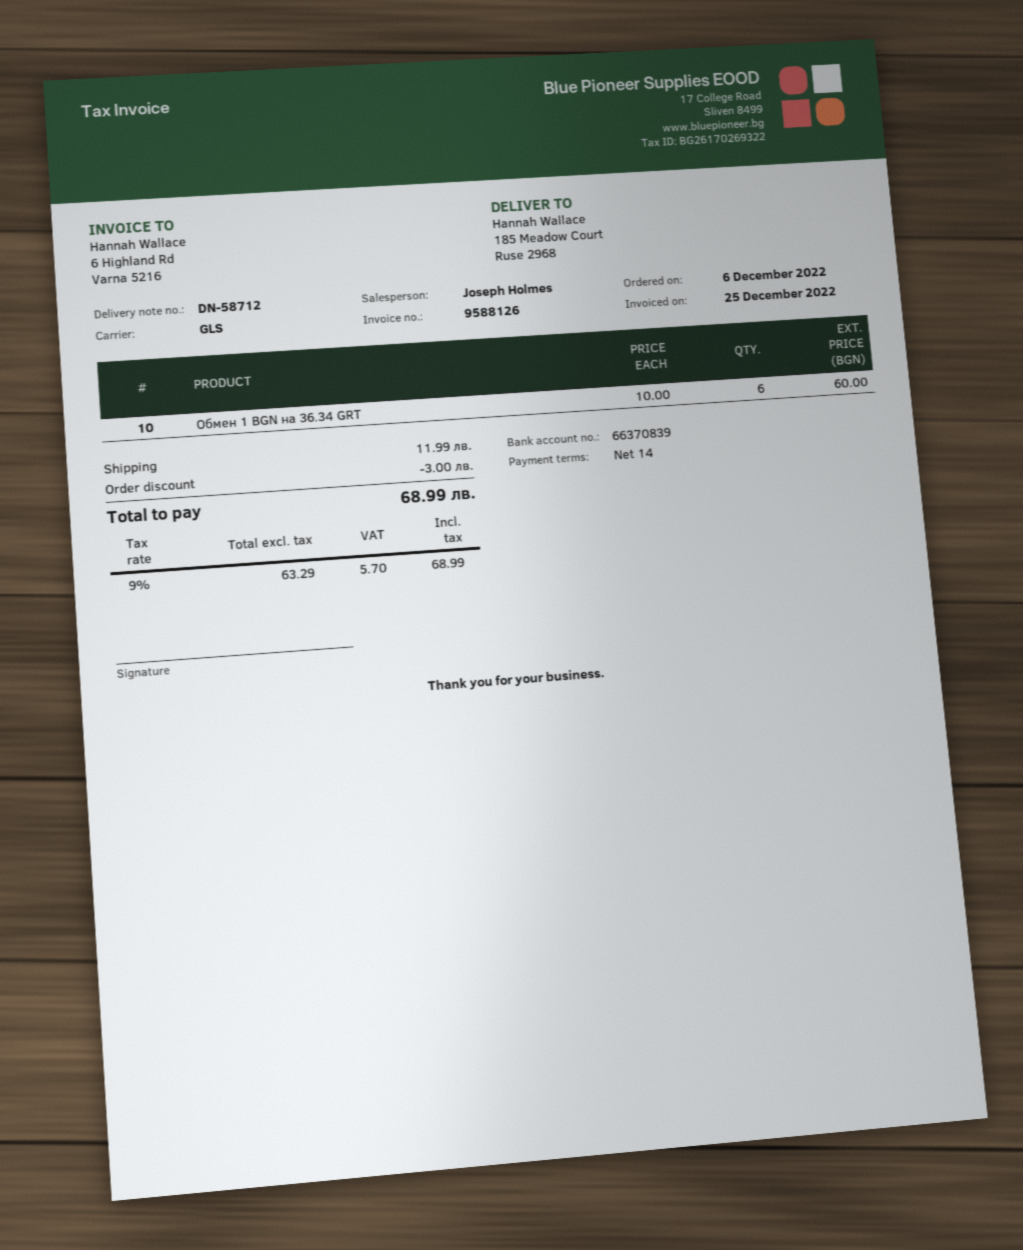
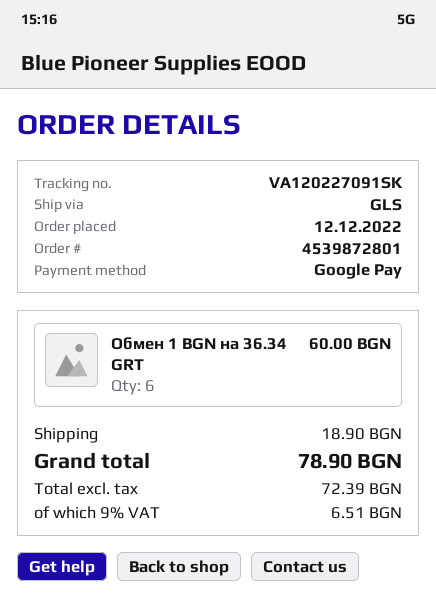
order date: 2022-12-06 -> 2022-12-12
discount: 3.00 -> none
shipping: 11.99 -> 18.90
net: 63.29 -> 72.39
tax: 9% = 5.70 -> 9% = 6.51
total: 68.99 -> 78.90

